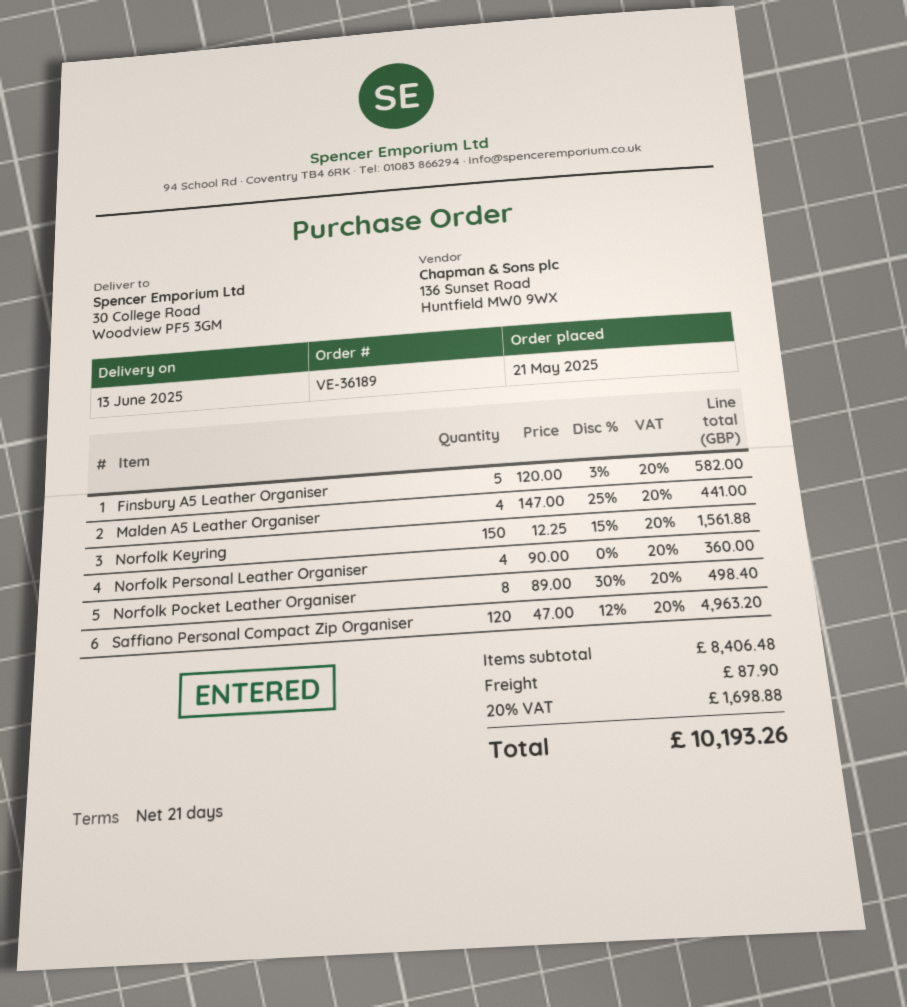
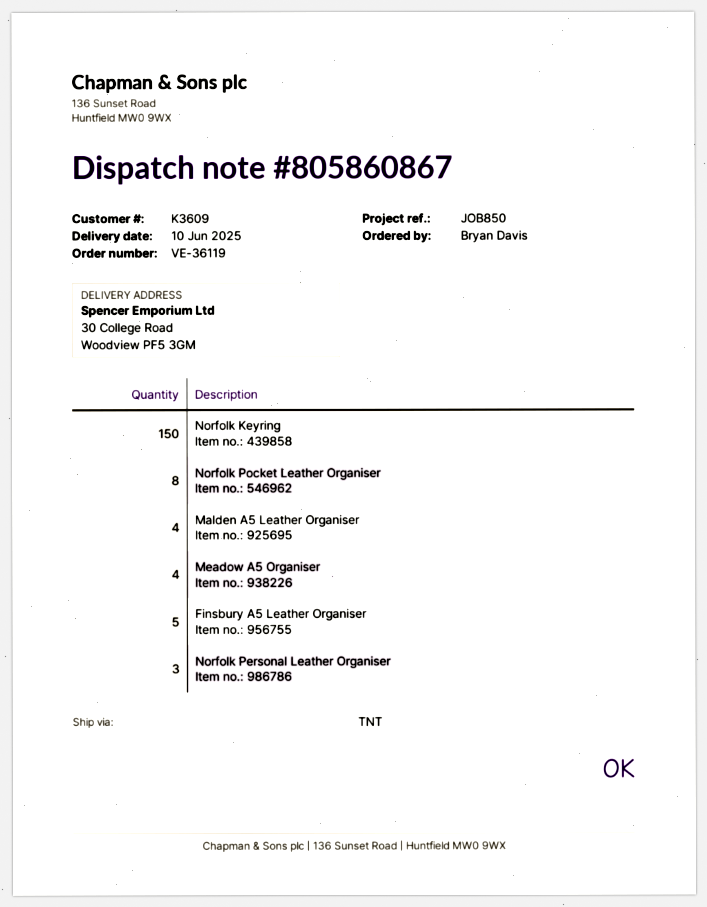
order number: VE-36189 -> VE-36119
delivery date: 2025-06-13 -> 2025-06-10
Norfolk Personal Leather Organiser: 4 -> 3
Saffiano Personal Compact Zip Organiser: 120 -> none
Meadow A5 Organiser: none -> 4

